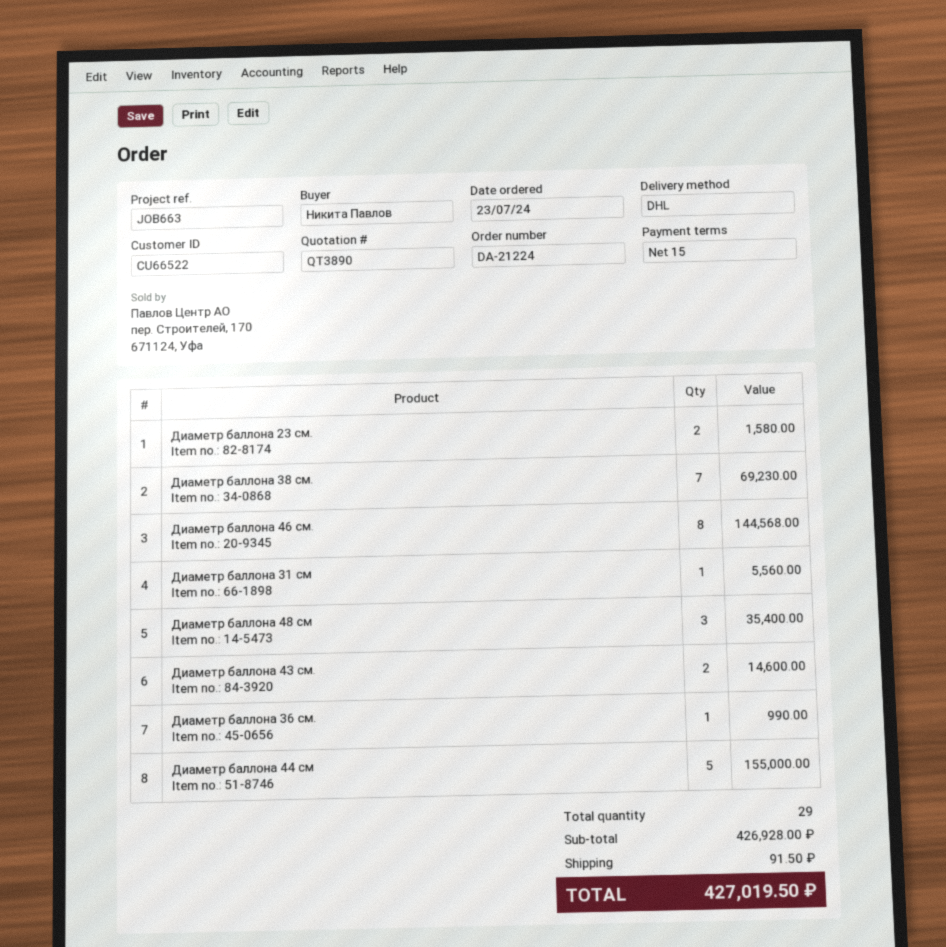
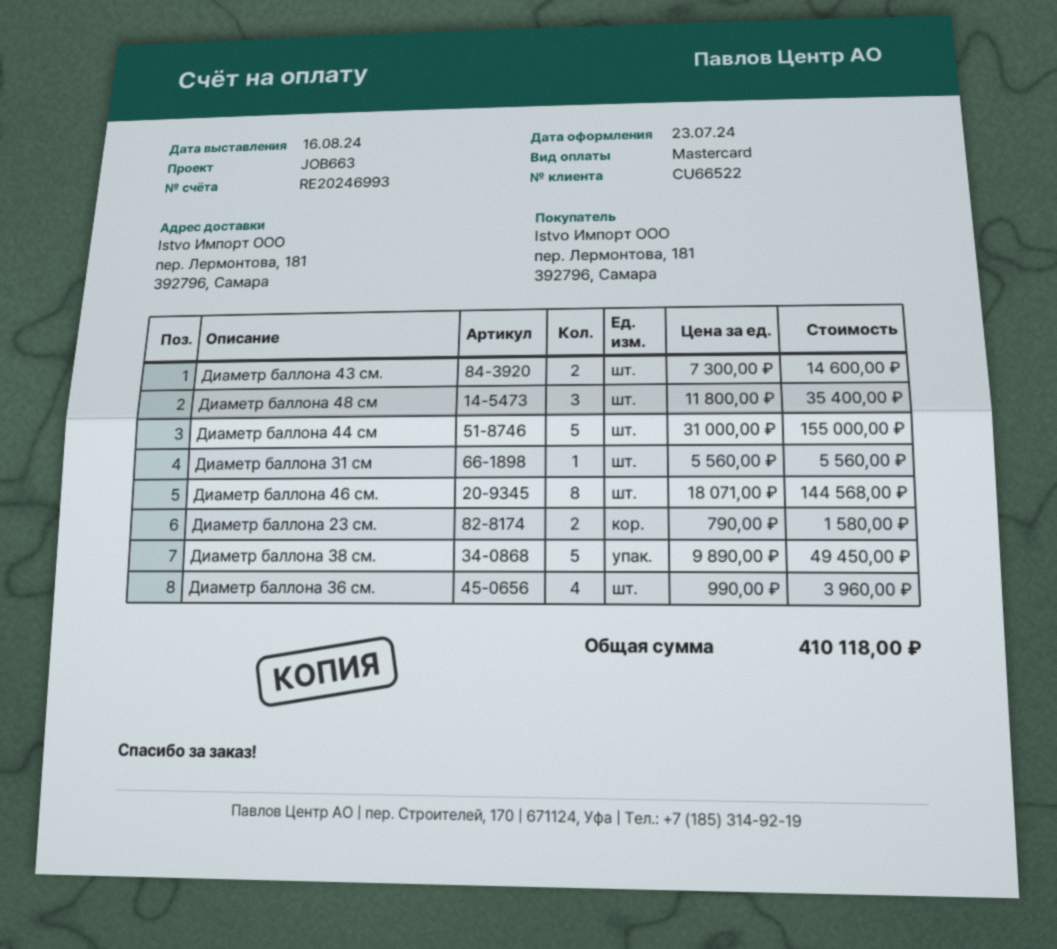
Диаметр баллона 38 см.: 7 for 69230.00 -> 5 for 49450.00
Диаметр баллона 36 см.: 1 for 990.00 -> 4 for 3960.00
shipping: 91.50 -> none
total: 427019.50 -> 410118.00

